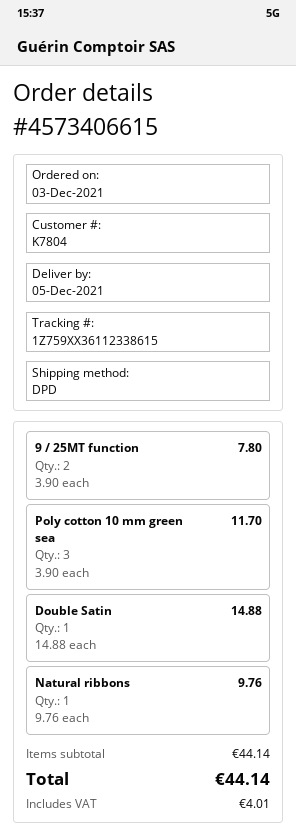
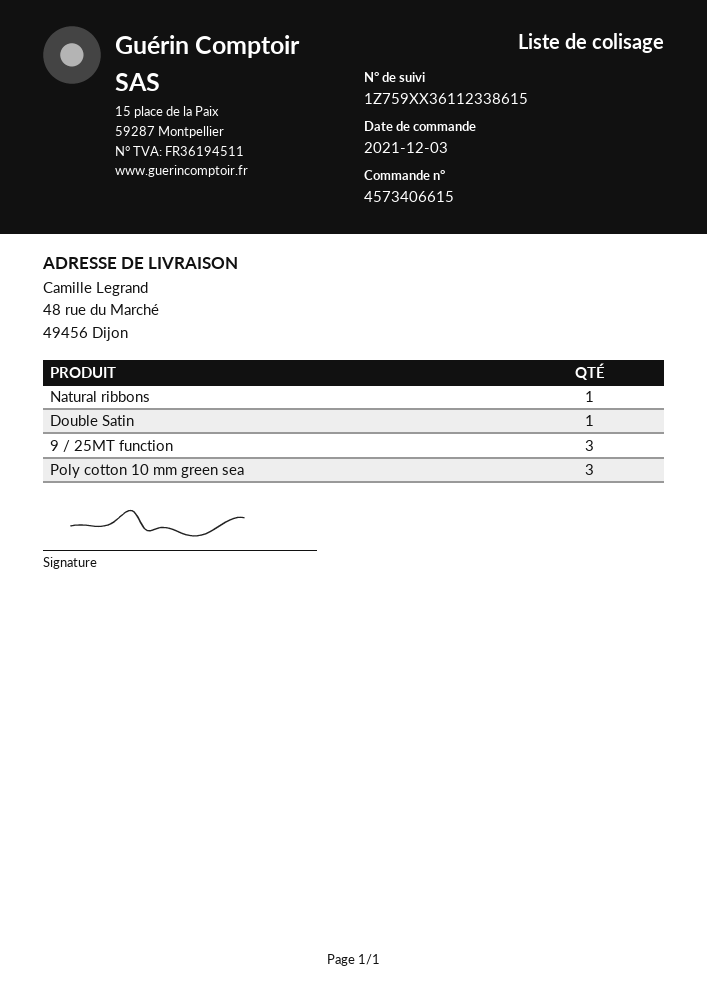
9 / 25MT function: 2 -> 3

